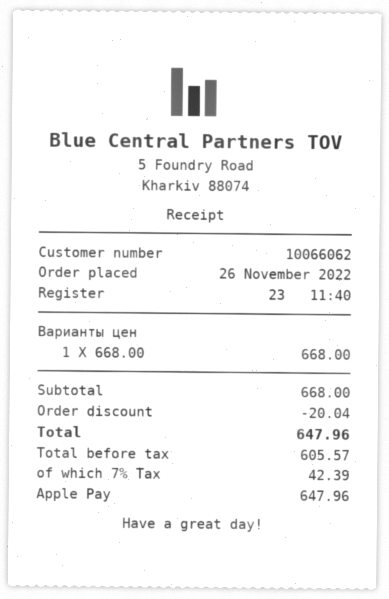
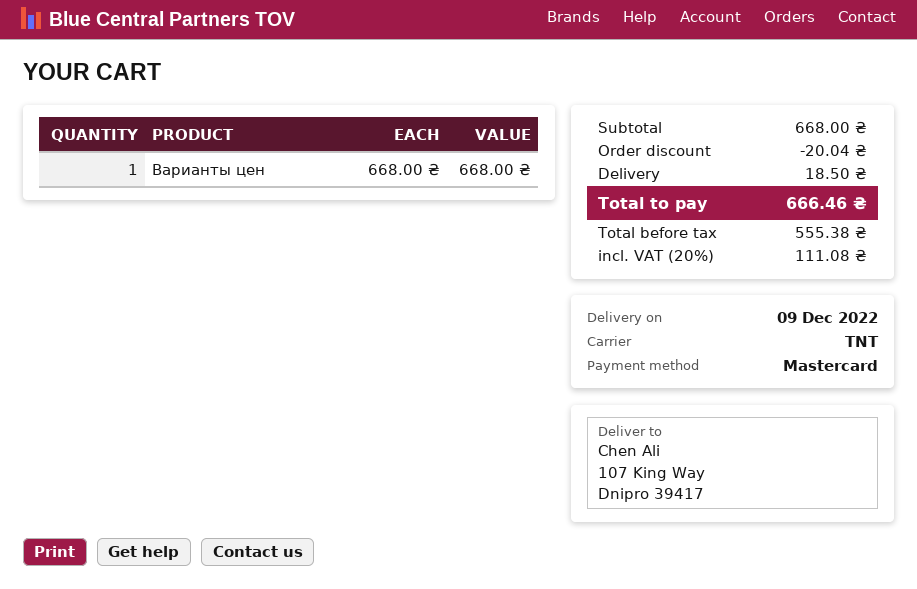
payment method: Apple Pay -> Mastercard
shipping: none -> 18.50
net: 605.57 -> 555.38
tax: 7% = 42.39 -> 20% = 111.08
total: 647.96 -> 666.46

